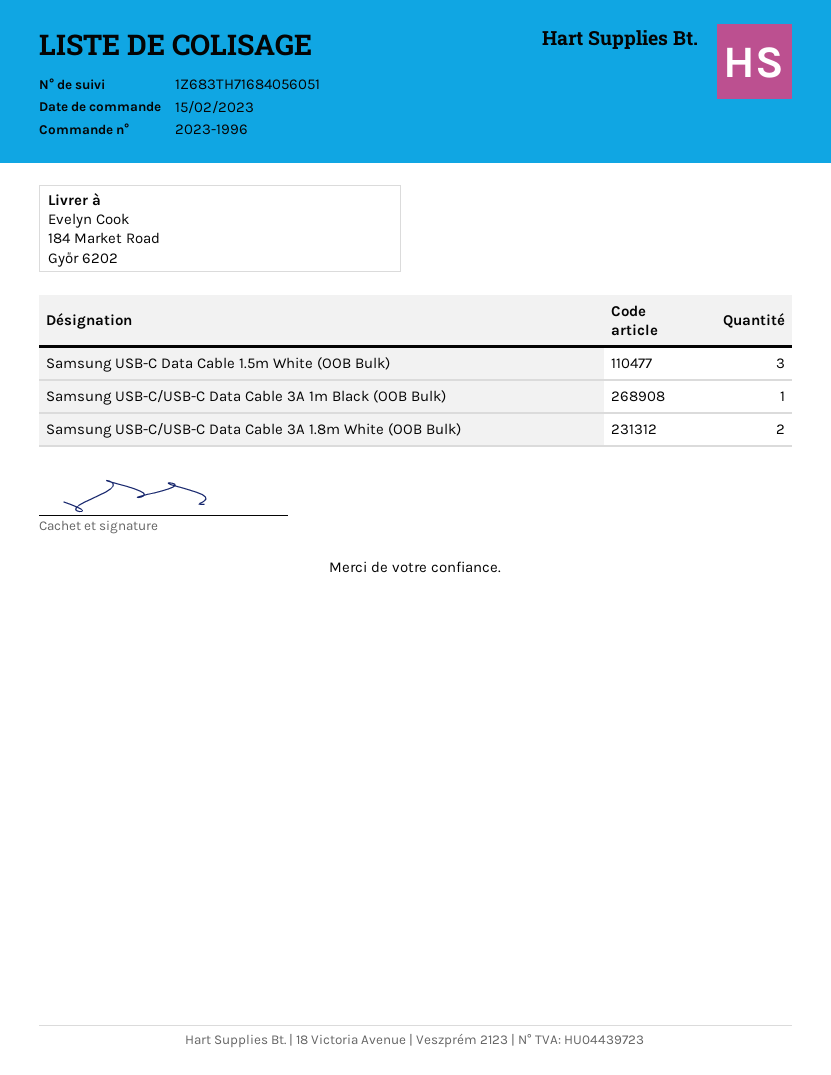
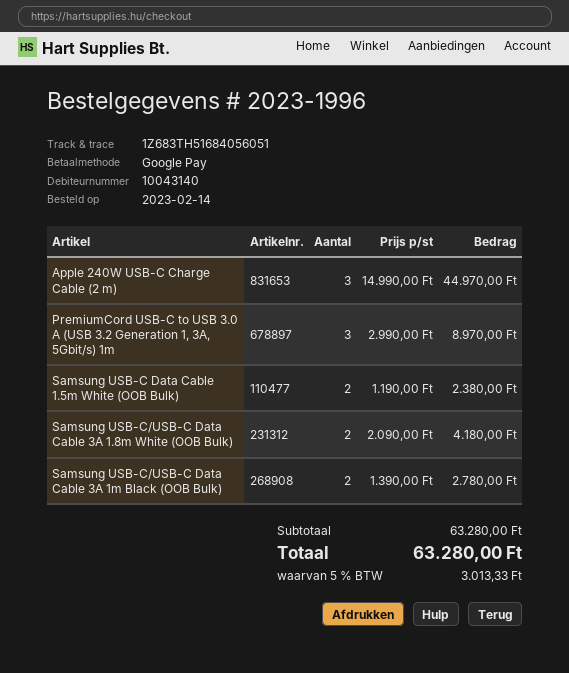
order date: 2023-02-15 -> 2023-02-14
tracking number: 1Z683TH71684056051 -> 1Z683TH51684056051
Samsung USB-C Data Cable 1.5m White (OOB Bulk): 3 -> 2
Samsung USB-C/USB-C Data Cable 3A 1m Black (OOB Bulk): 1 -> 2
Apple 240W USB-C Charge Cable (2 m): none -> 3
PremiumCord USB-C to USB 3.0 A (USB 3.2 Generation 1, 3A, 5Gbit/s) 1m: none -> 3

